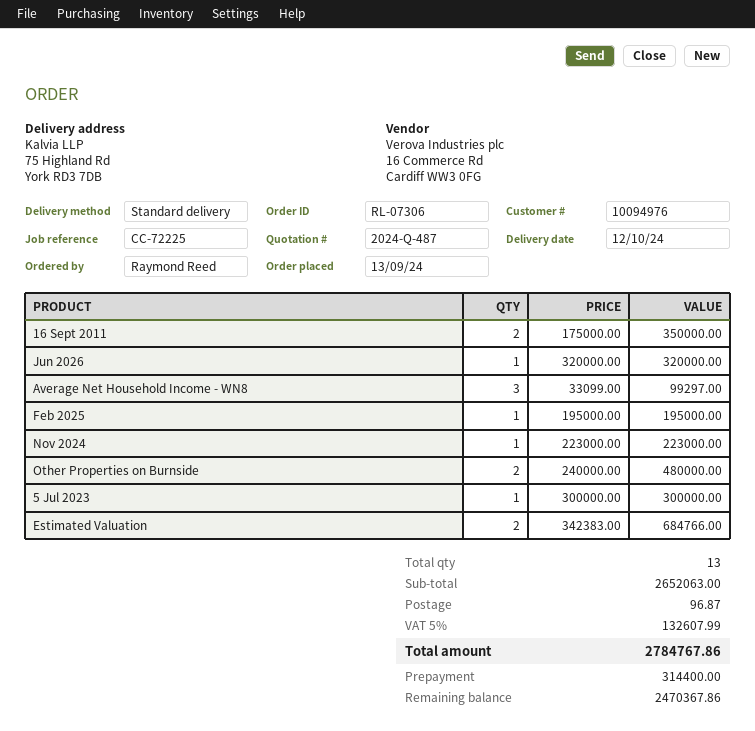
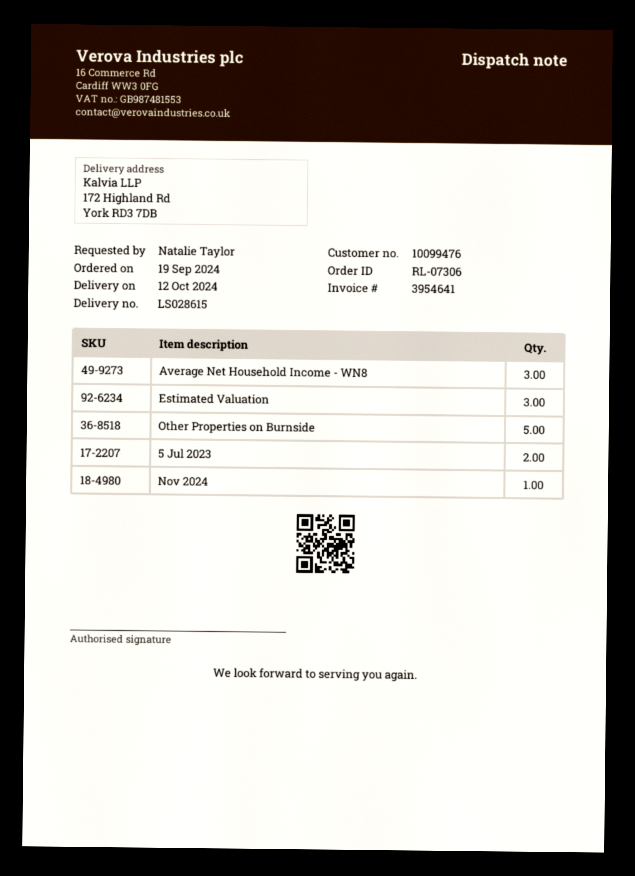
order date: 2024-09-13 -> 2024-09-19
customer number: 10094976 -> 10099476
ordered by: Raymond Reed -> Natalie Taylor
ship to: 75 Highland Rd, York RD3 7DB -> 172 Highland Rd, York RD3 7DB
16 Sept 2011: 2 -> none
Jun 2026: 1 -> none
Feb 2025: 1 -> none
Other Properties on Burnside: 2 -> 5
5 Jul 2023: 1 -> 2
Estimated Valuation: 2 -> 3

